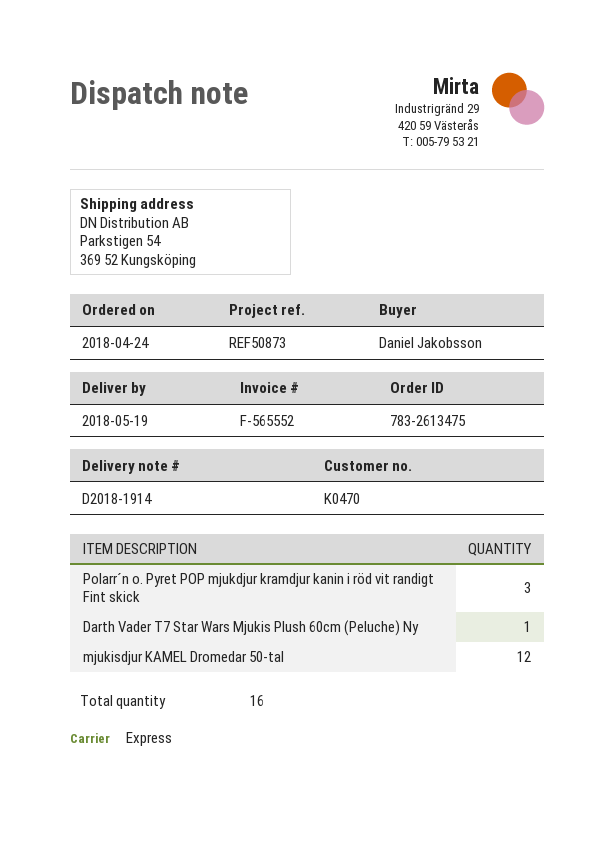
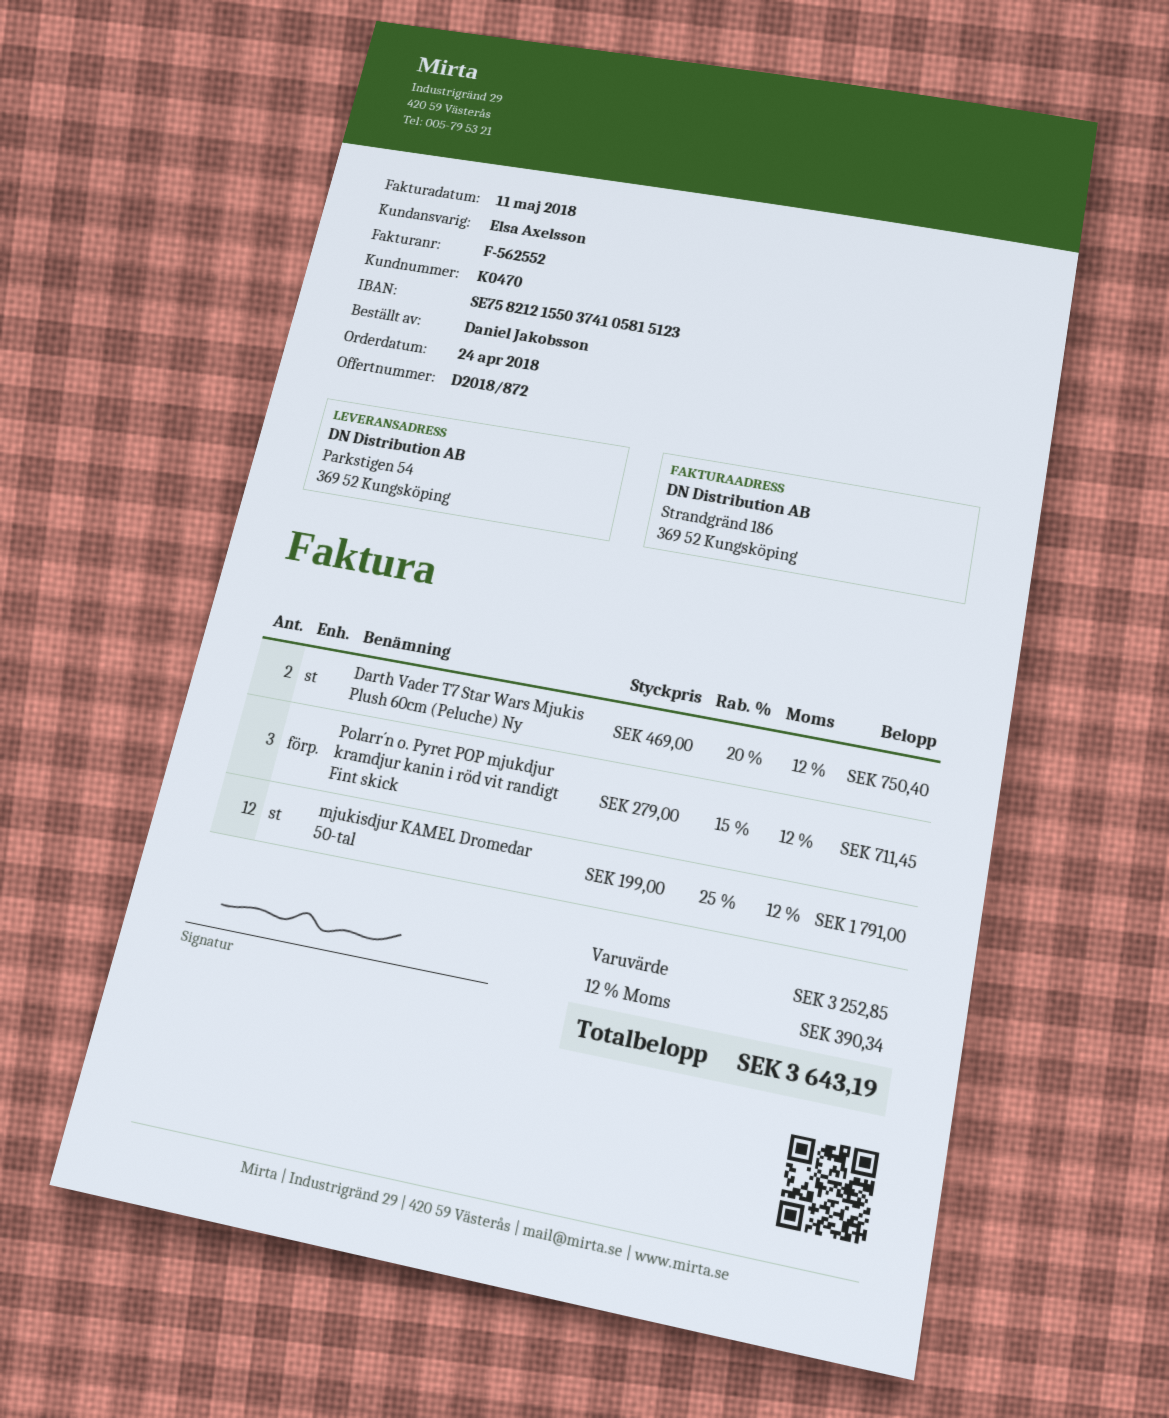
invoice number: F-565552 -> F-562552
Darth Vader T7 Star Wars Mjukis Plush 60cm (Peluche) Ny: 1 -> 2

